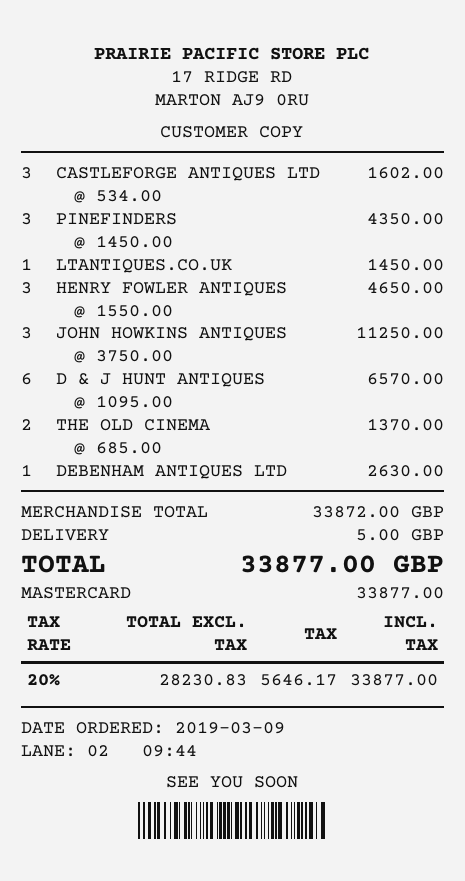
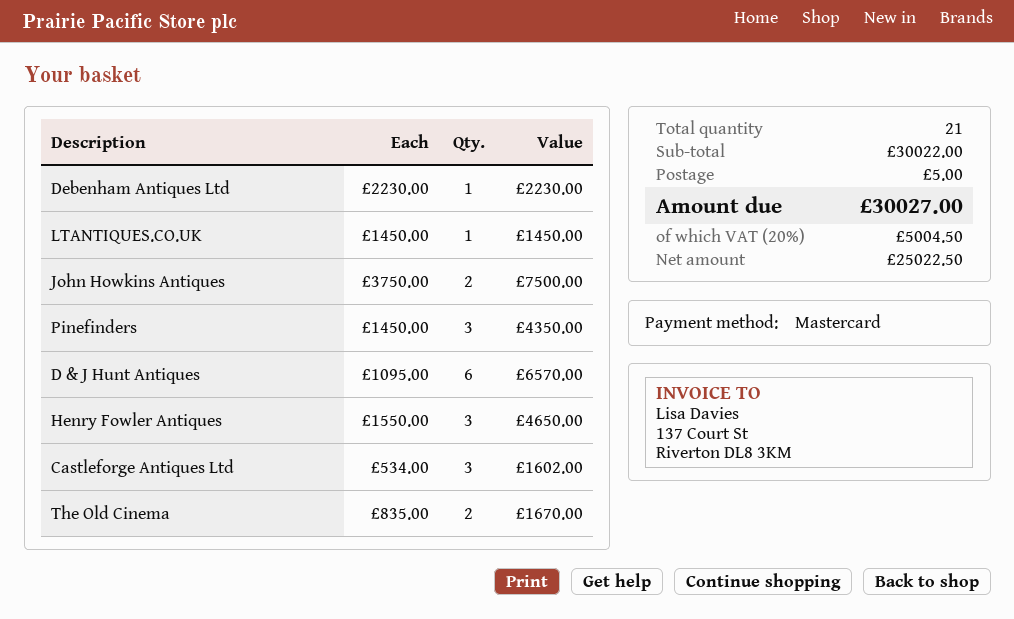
JOHN HOWKINS ANTIQUES: 3 x 3750.00 = 11250.00 -> 2 x 3750.00 = 7500.00
THE OLD CINEMA: 2 x 685.00 = 1370.00 -> 2 x 835.00 = 1670.00
DEBENHAM ANTIQUES LTD: 1 x 2630.00 = 2630.00 -> 1 x 2230.00 = 2230.00
subtotal: 33872.00 -> 30022.00
net: 28230.83 -> 25022.50
tax: 20% = 5646.17 -> 20% = 5004.50
total: 33877.00 -> 30027.00

